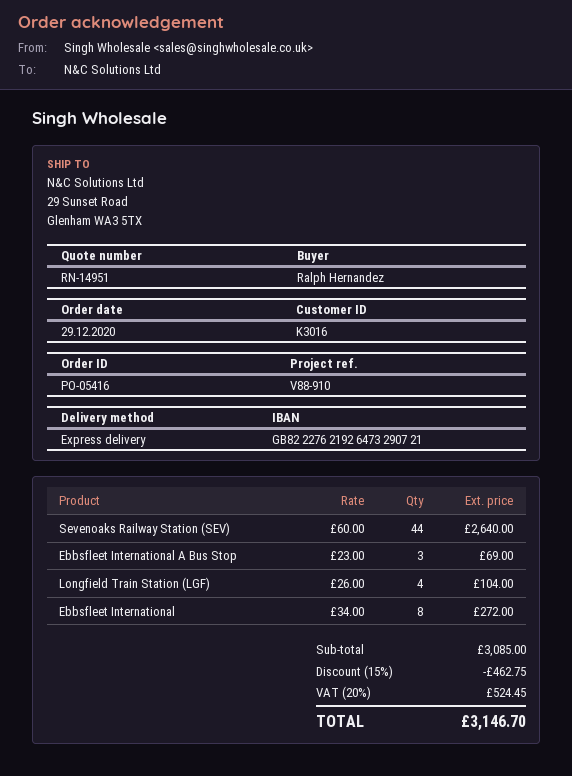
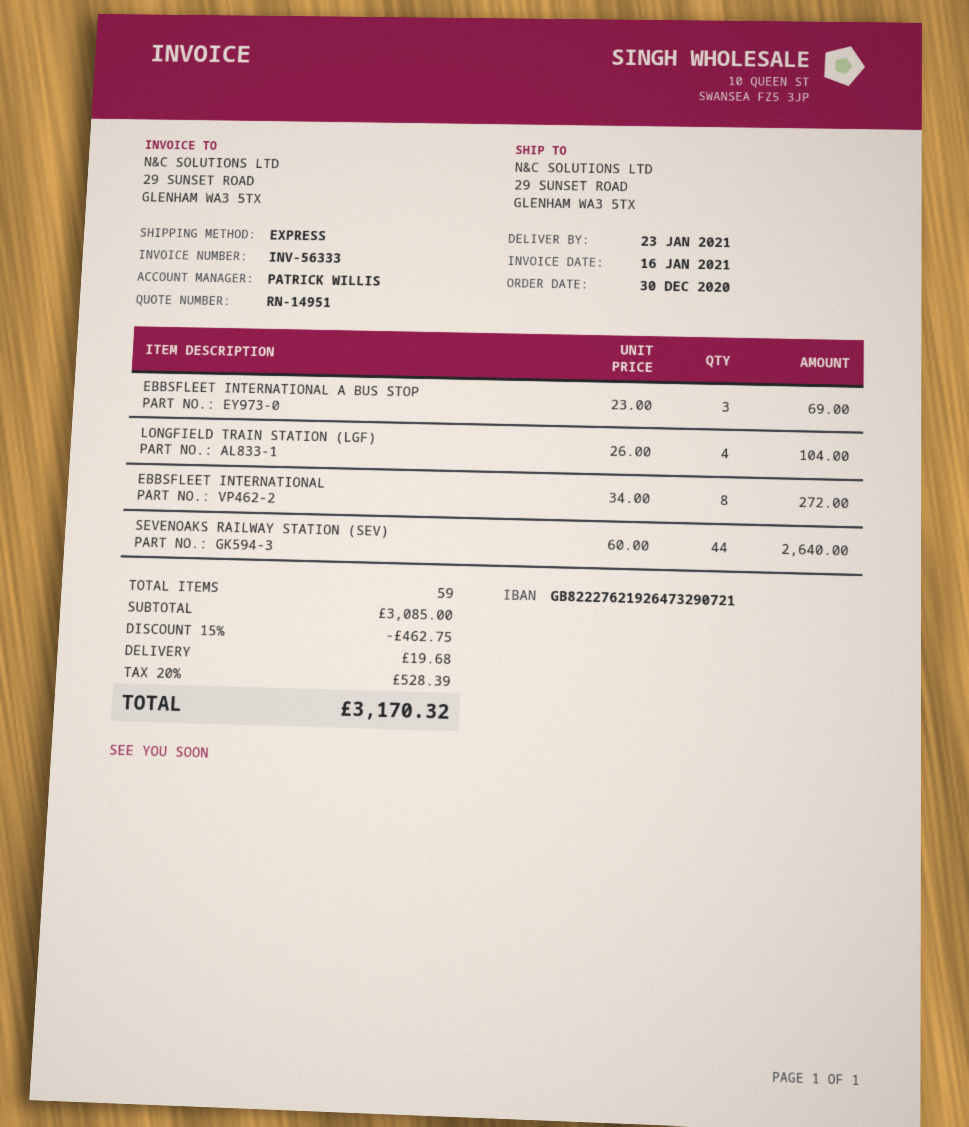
order date: 2020-12-29 -> 2020-12-30
shipping: none -> 19.68
tax: 20% = 524.45 -> 20% = 528.39
total: 3146.70 -> 3170.32

